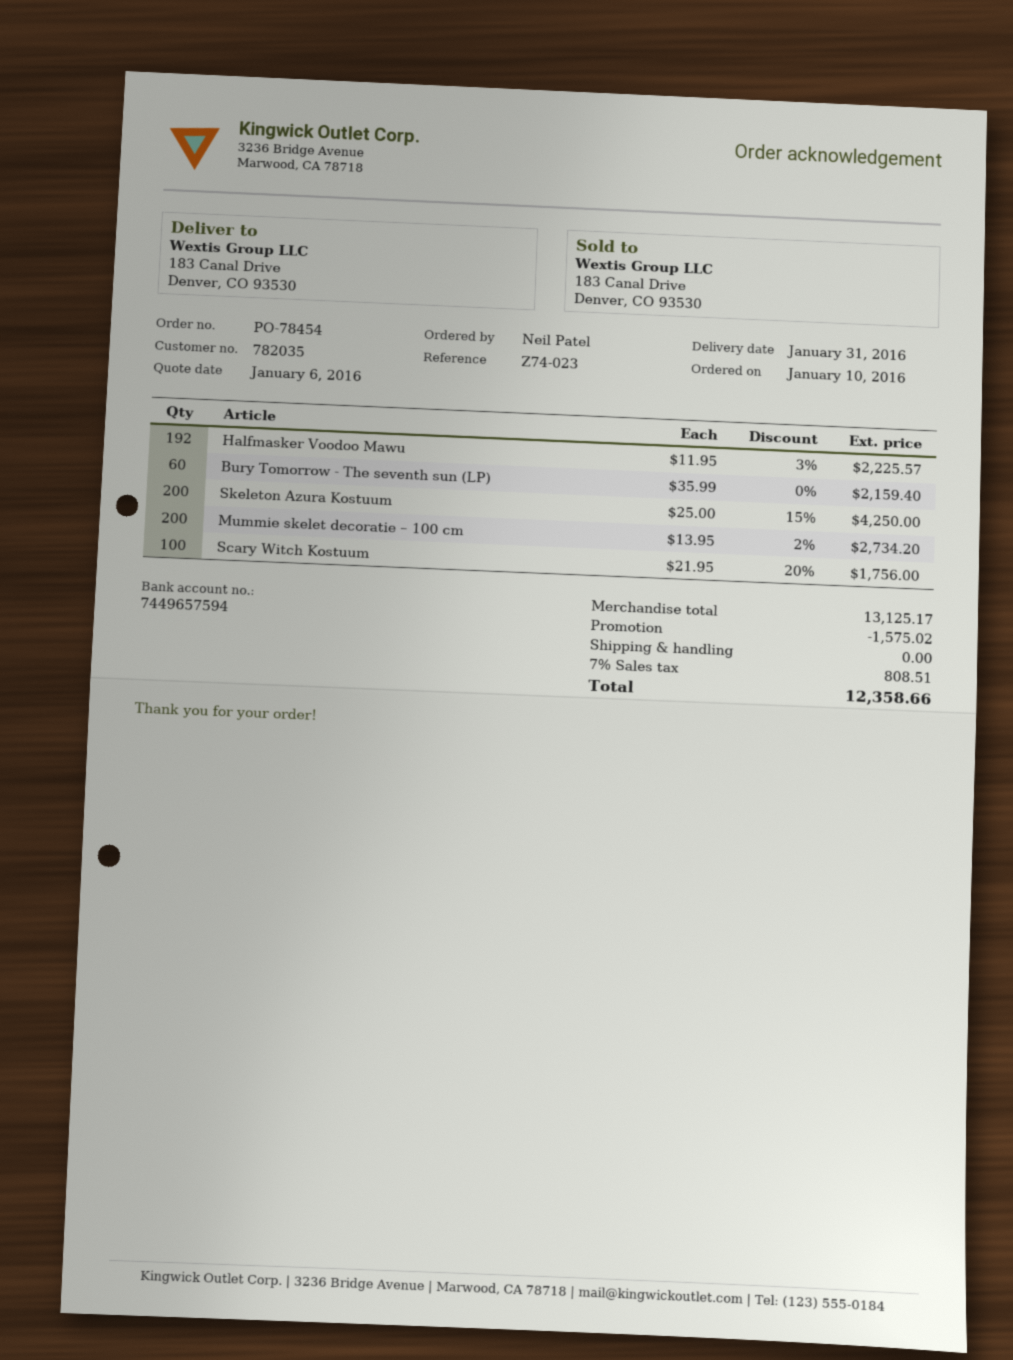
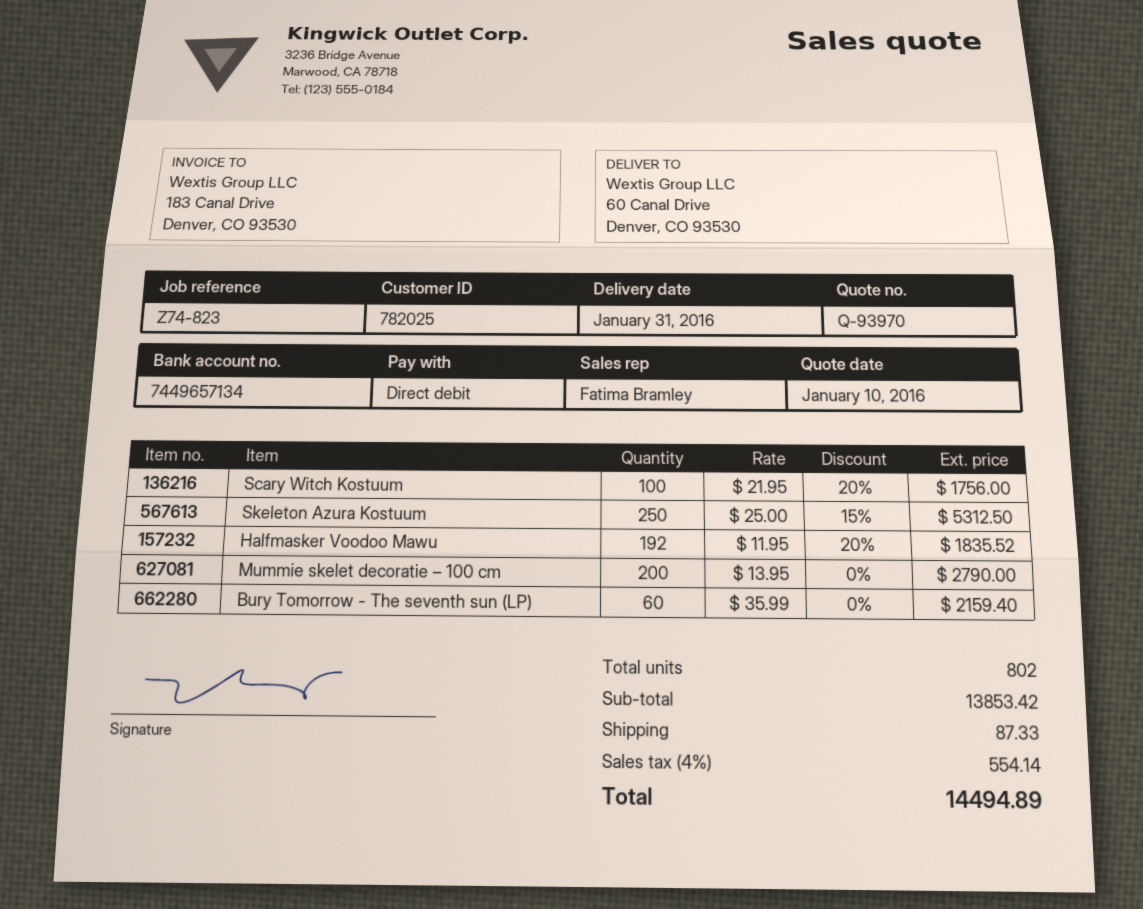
quote date: 2016-01-06 -> 2016-01-10
customer number: 782035 -> 782025
reference: Z74-023 -> Z74-823
bank account: 7449657594 -> 7449657134
ship to: 183 Canal Drive, Denver, CO 93530 -> 60 Canal Drive, Denver, CO 93530
Halfmasker Voodoo Mawu: 192 x 11.95 - 3% = 2225.57 -> 192 x 11.95 - 20% = 1835.52
Skeleton Azura Kostuum: 200 x 25.00 - 15% = 4250.00 -> 250 x 25.00 - 15% = 5312.50
Mummie skelet decoratie – 100 cm: 200 x 13.95 - 2% = 2734.20 -> 200 x 13.95 = 2790.00
subtotal: 13125.17 -> 13853.42
discount: 1575.02 -> none
shipping: 0.00 -> 87.33
tax: 7% = 808.51 -> 4% = 554.14
total: 12358.66 -> 14494.89

